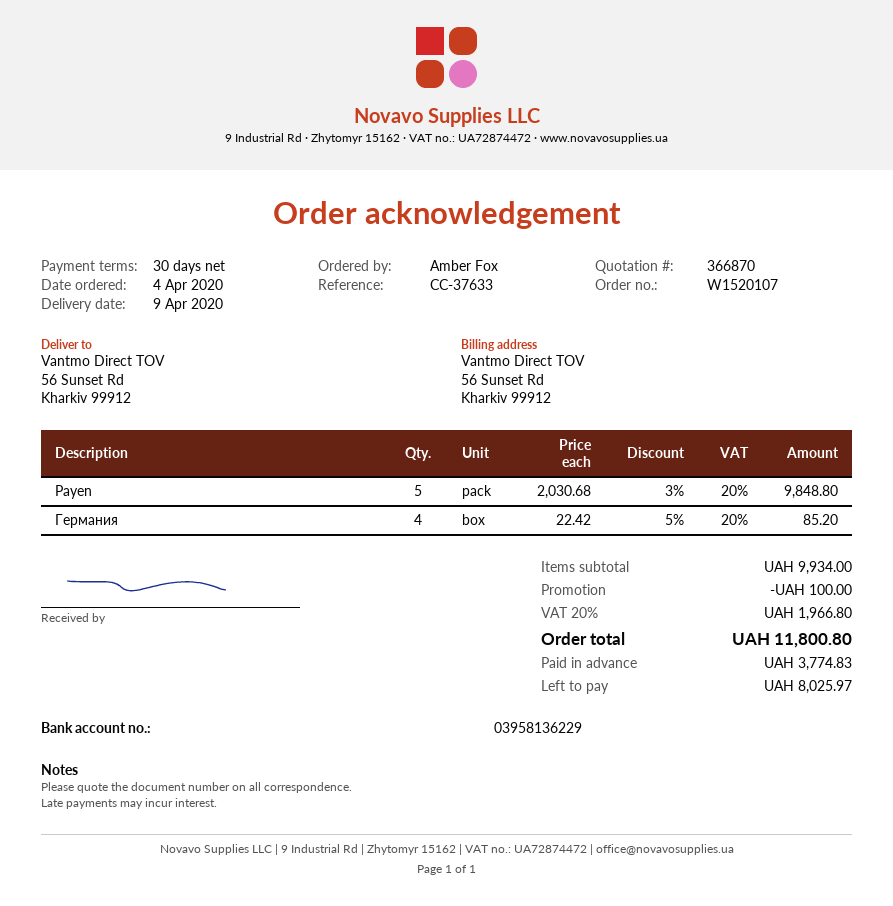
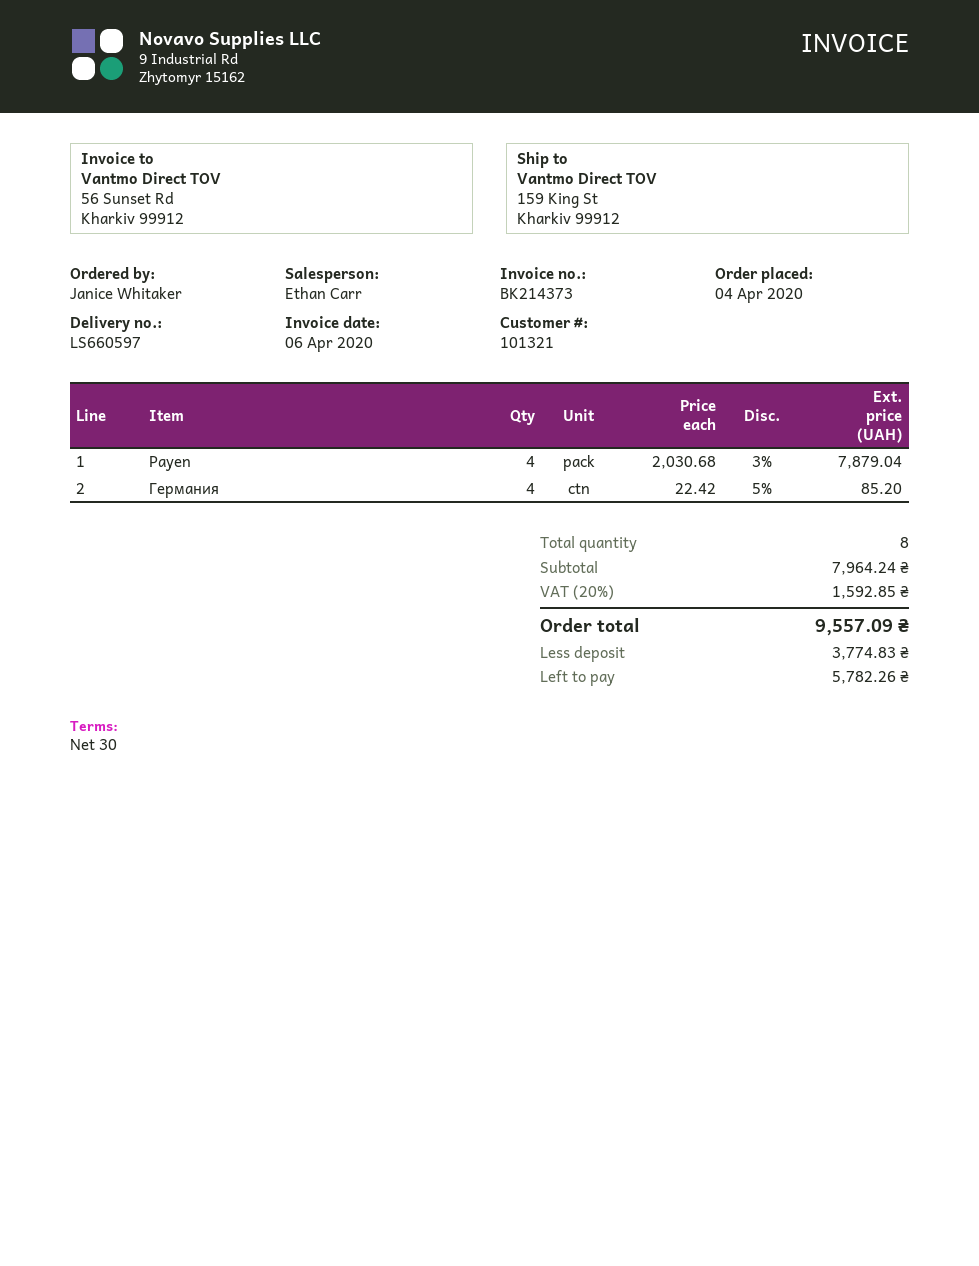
ordered by: Amber Fox -> Janice Whitaker
ship to: 56 Sunset Rd, Kharkiv 99912 -> 159 King St, Kharkiv 99912
Payen: 5 x 2030.68 - 3% = 9848.80 -> 4 x 2030.68 - 3% = 7879.04
subtotal: 9934.00 -> 7964.24
discount: 100.00 -> none
tax: 20% = 1966.80 -> 20% = 1592.85
total: 11800.80 -> 9557.09
balance: 8025.97 -> 5782.26

